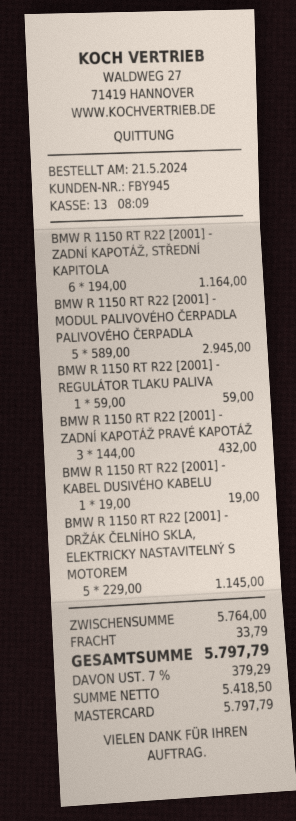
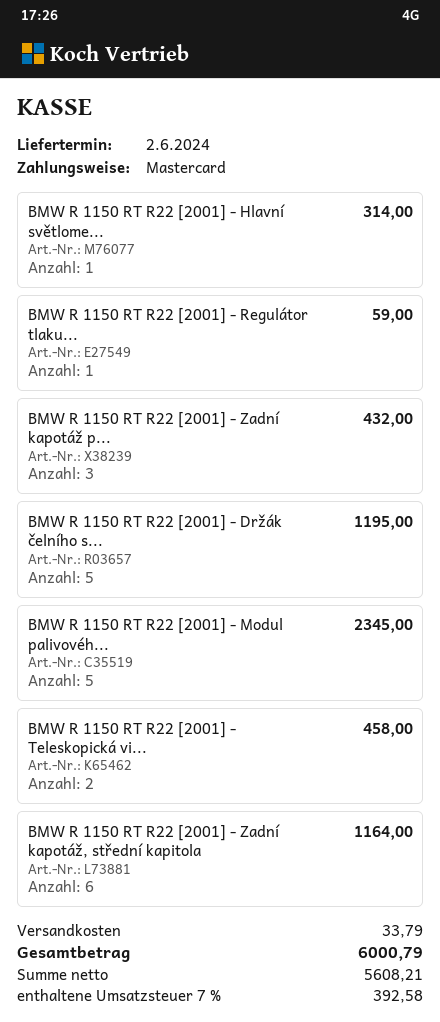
BMW R 1150 RT R22 [2001] - MODUL PALIVOVÉHO ČERPADLA PALIVOVÉHO ČERPADLA: 5 for 2945.00 -> 5 for 2345.00
BMW R 1150 RT R22 [2001] - KABEL DUSIVÉHO KABELU: 1 for 19.00 -> none
BMW R 1150 RT R22 [2001] - DRŽÁK ČELNÍHO SKLA, ELEKTRICKY NASTAVITELNÝ S MOTOREM: 5 for 1145.00 -> 5 for 1195.00
BMW R 1150 RT R22 [2001] - Hlavní světlome...: none -> 1 for 314.00
BMW R 1150 RT R22 [2001] - Teleskopická vi...: none -> 2 for 458.00
net: 5418.50 -> 5608.21
tax: 7% = 379.29 -> 7% = 392.58
total: 5797.79 -> 6000.79

